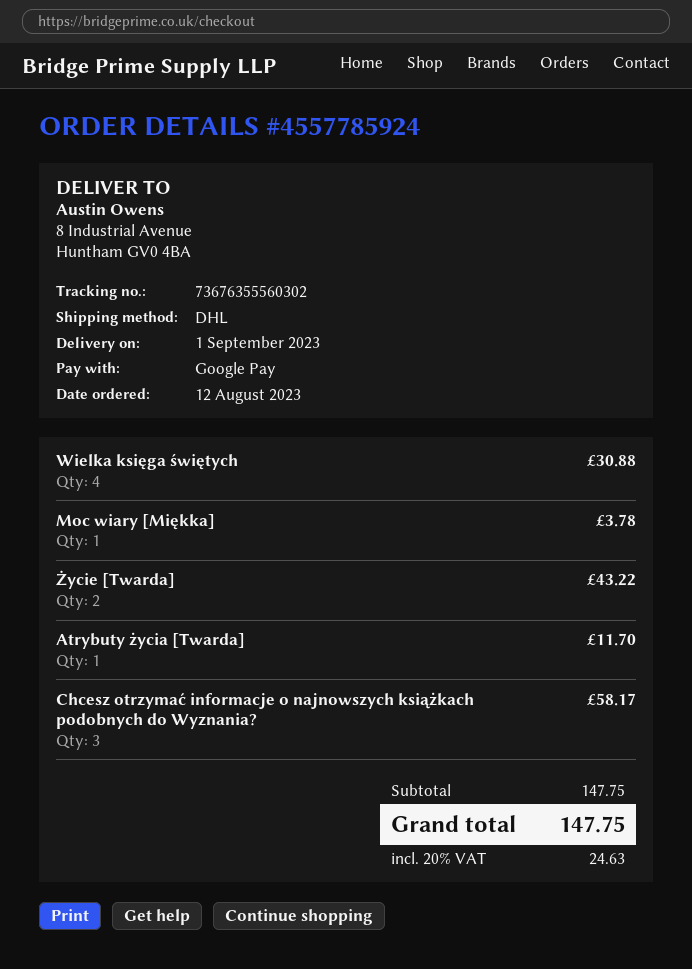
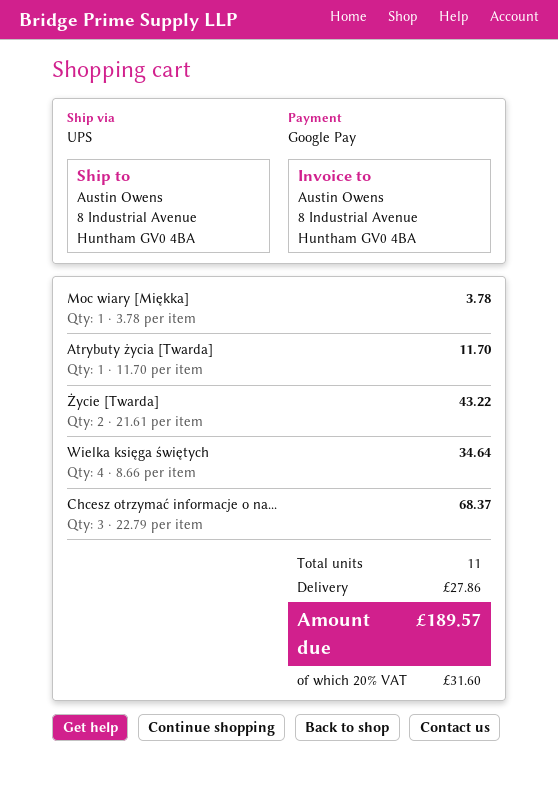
shipping method: DHL -> UPS
Wielka księga świętych: 4 for 30.88 -> 4 for 34.64
Chcesz otrzymać informacje o najnowszych książkach podobnych do Wyznania?: 3 for 58.17 -> 3 for 68.37
shipping: none -> 27.86
tax: 20% = 24.63 -> 20% = 31.60
total: 147.75 -> 189.57

